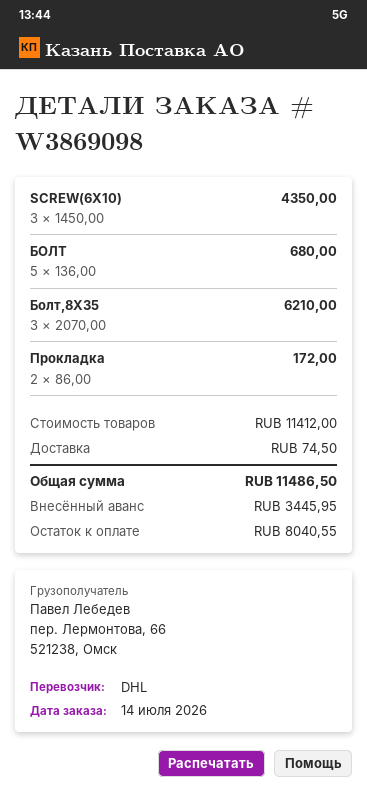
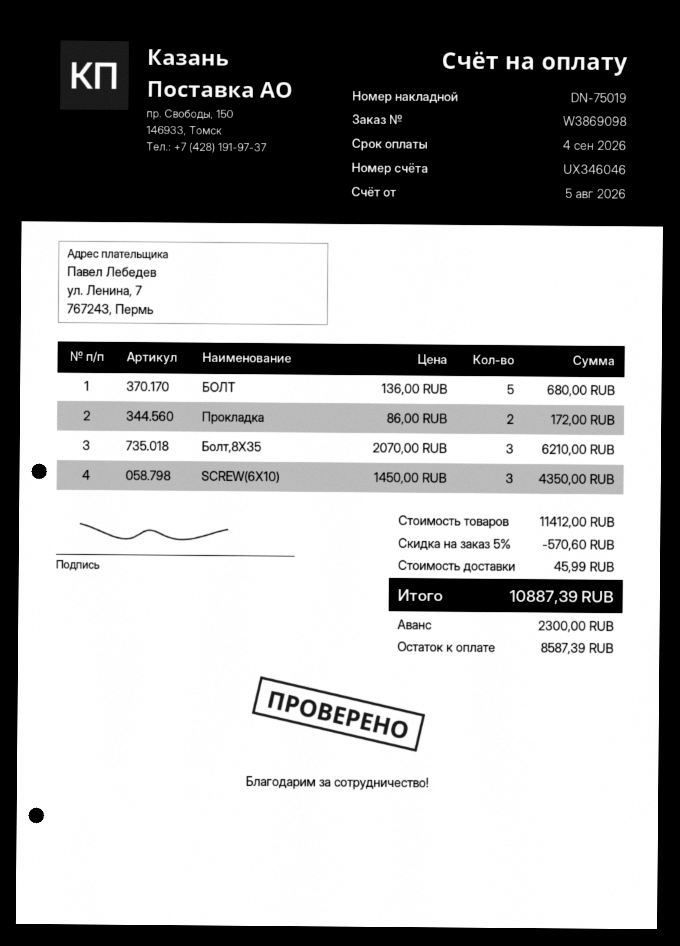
discount: none -> 5% = 570.60
shipping: 74.50 -> 45.99
total: 11486.50 -> 10887.39
deposit: 3445.95 -> 2300.00
balance: 8040.55 -> 8587.39

